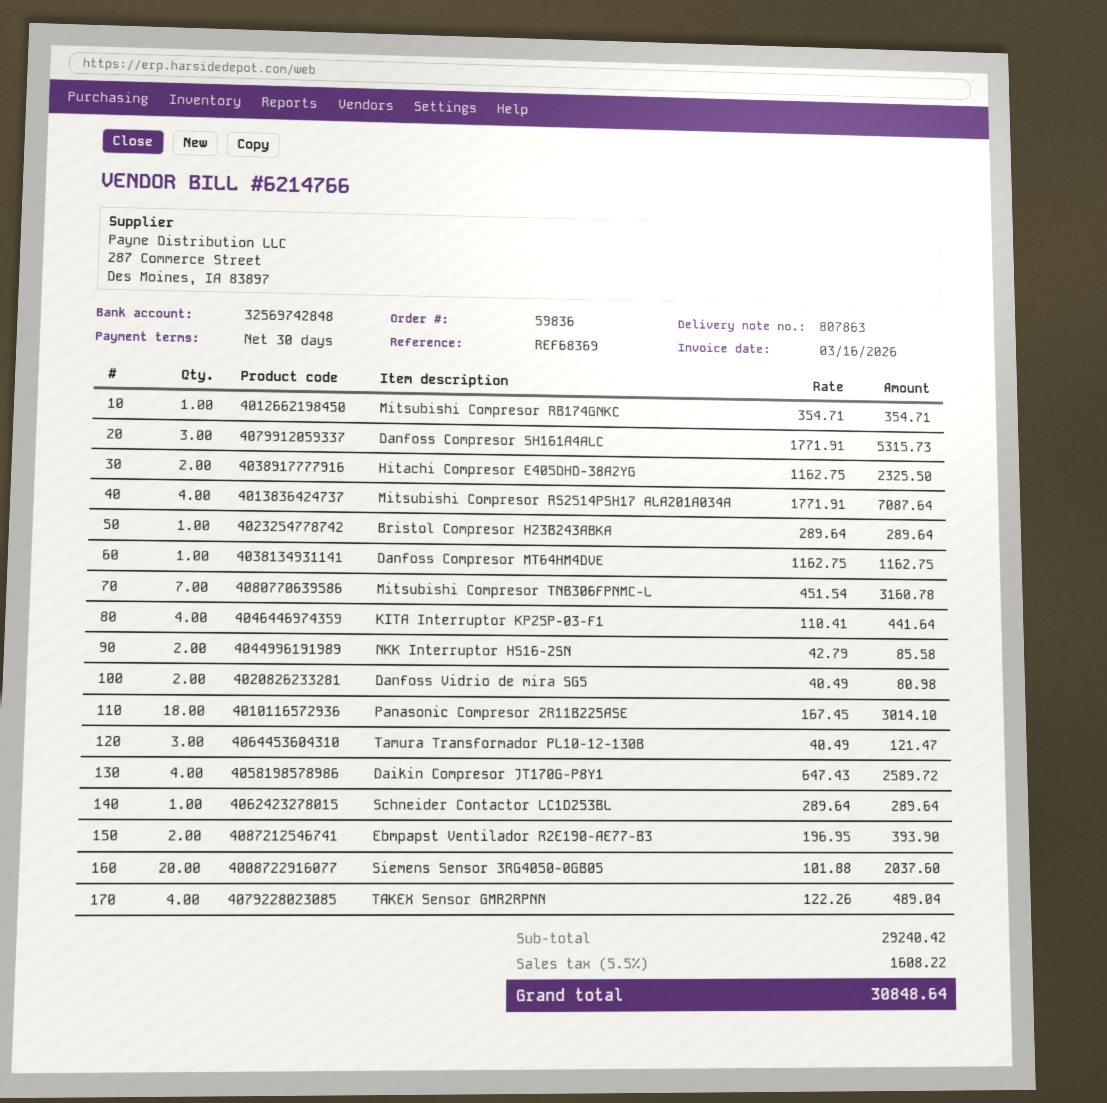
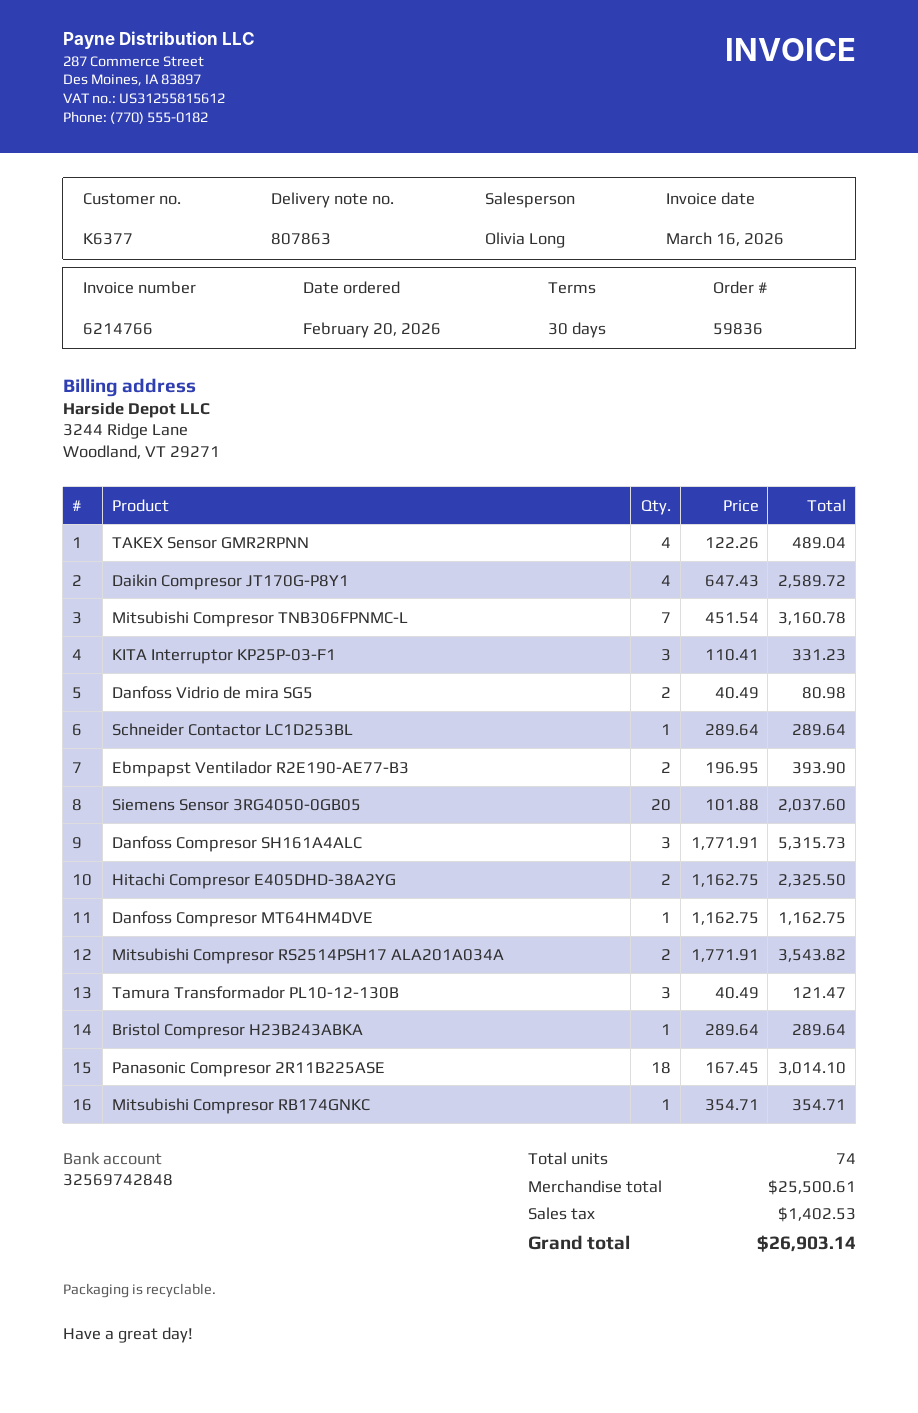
Mitsubishi Compresor RS2514PSH17 ALA201A034A: 4 x 1771.91 = 7087.64 -> 2 x 1771.91 = 3543.82
KITA Interruptor KP25P-03-F1: 4 x 110.41 = 441.64 -> 3 x 110.41 = 331.23
NKK Interruptor HS16-2SN: 2 x 42.79 = 85.58 -> none
subtotal: 29240.42 -> 25500.61
tax: 1608.22 -> 1402.53
total: 30848.64 -> 26903.14

